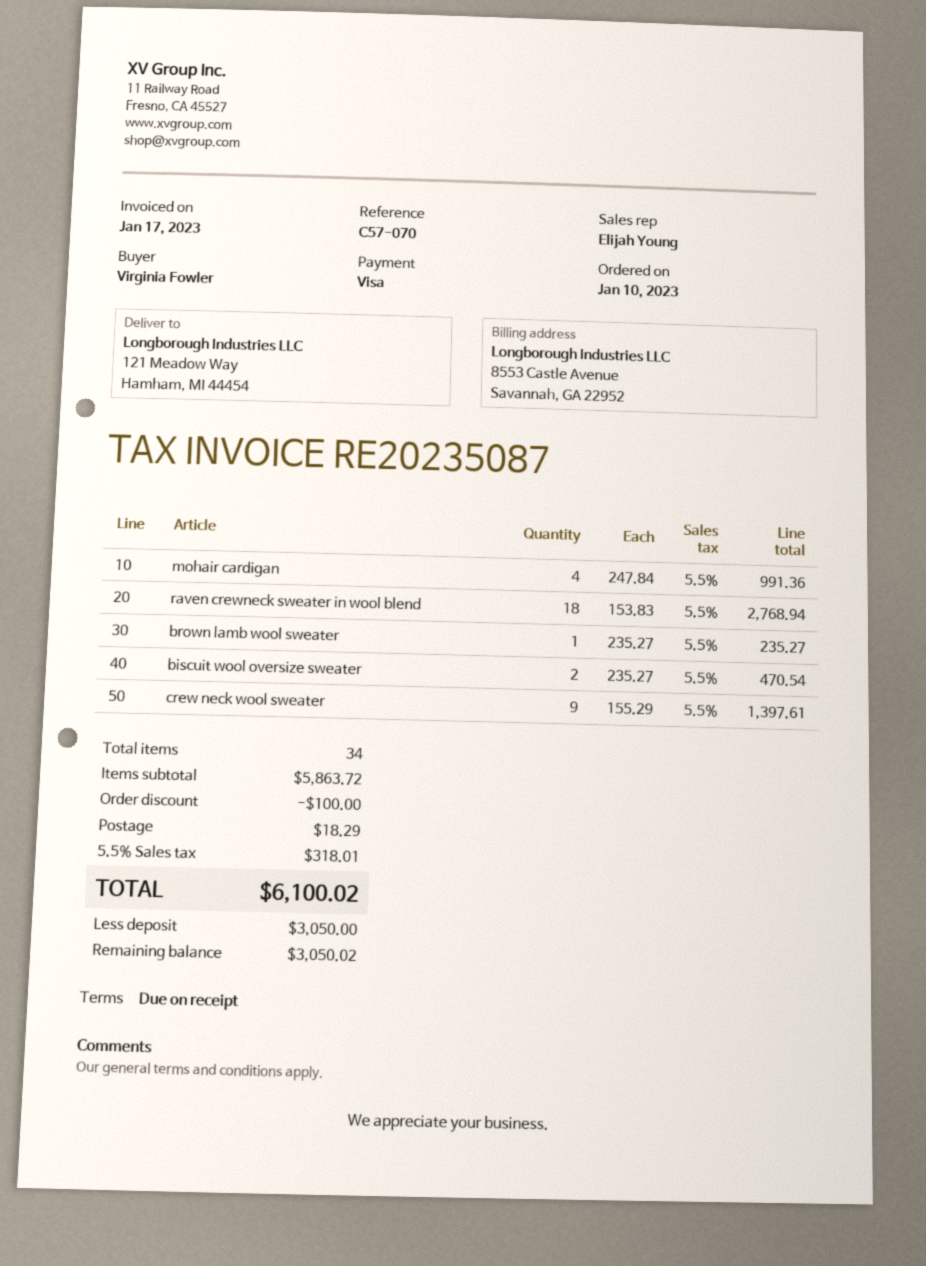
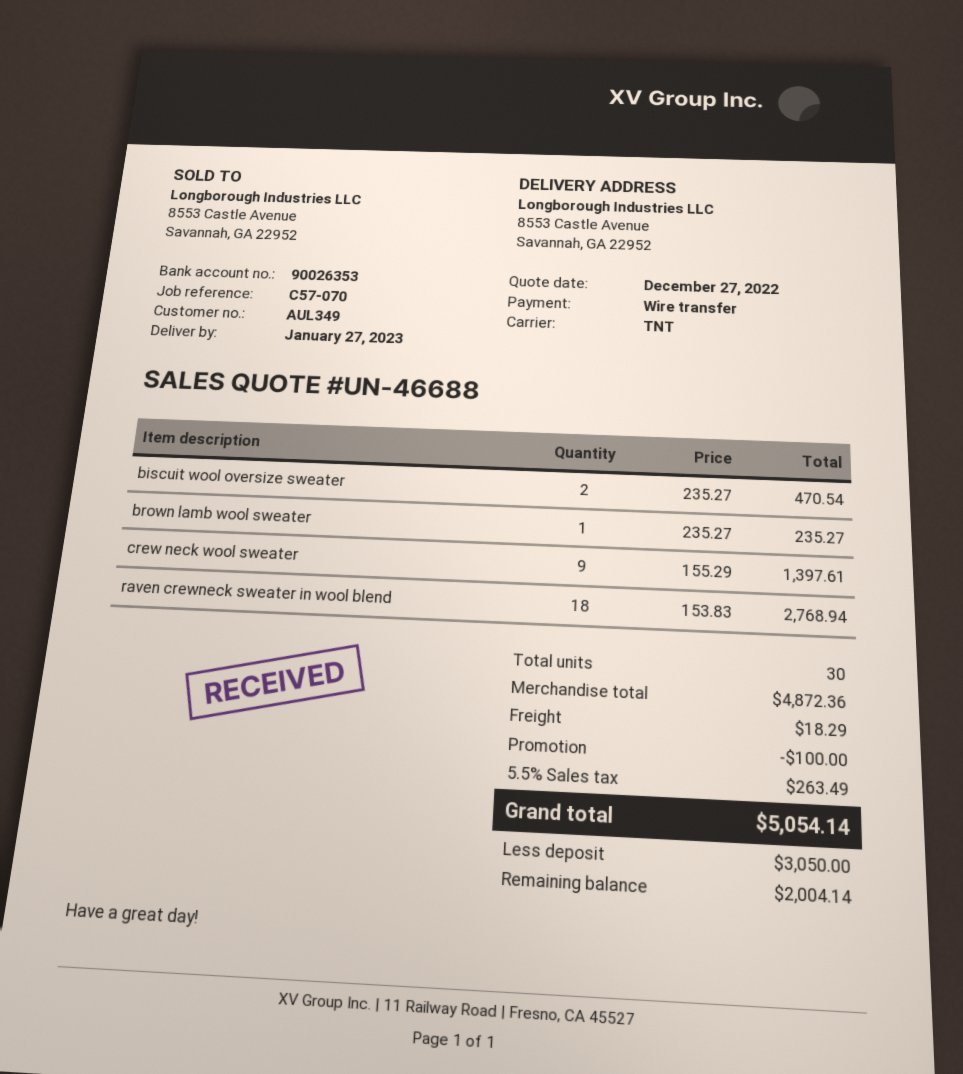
payment method: Visa -> bank transfer
ship to: 121 Meadow Way, Hamham, MI 44454 -> 8553 Castle Avenue, Savannah, GA 22952
mohair cardigan: 4 x 247.84 = 991.36 -> none
total quantity: 34 -> 30
subtotal: 5863.72 -> 4872.36
tax: 5.5% = 318.01 -> 5.5% = 263.49
total: 6100.02 -> 5054.14
balance: 3050.02 -> 2004.14

